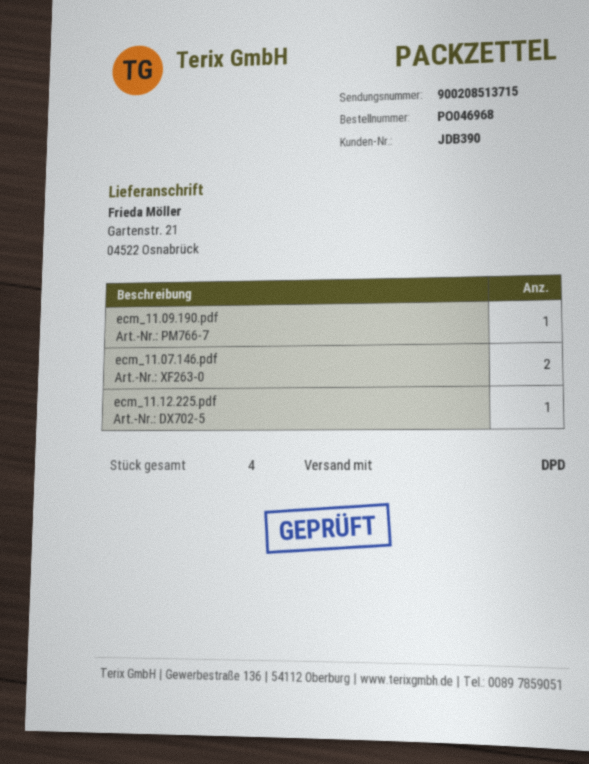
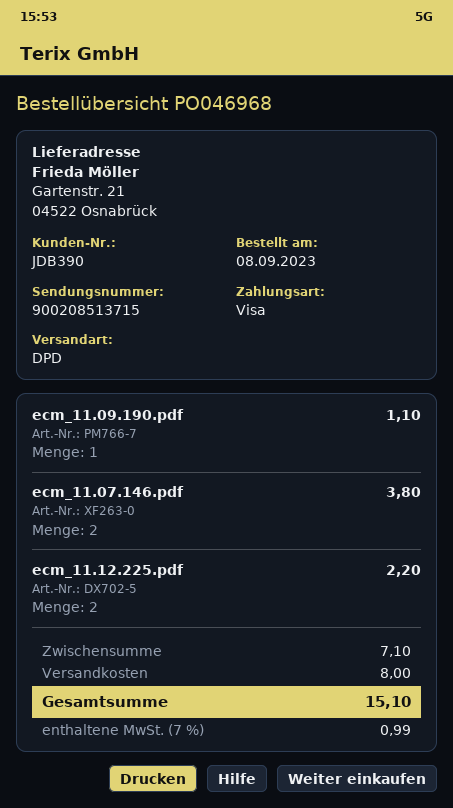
ecm_11.12.225.pdf: 1 -> 2

